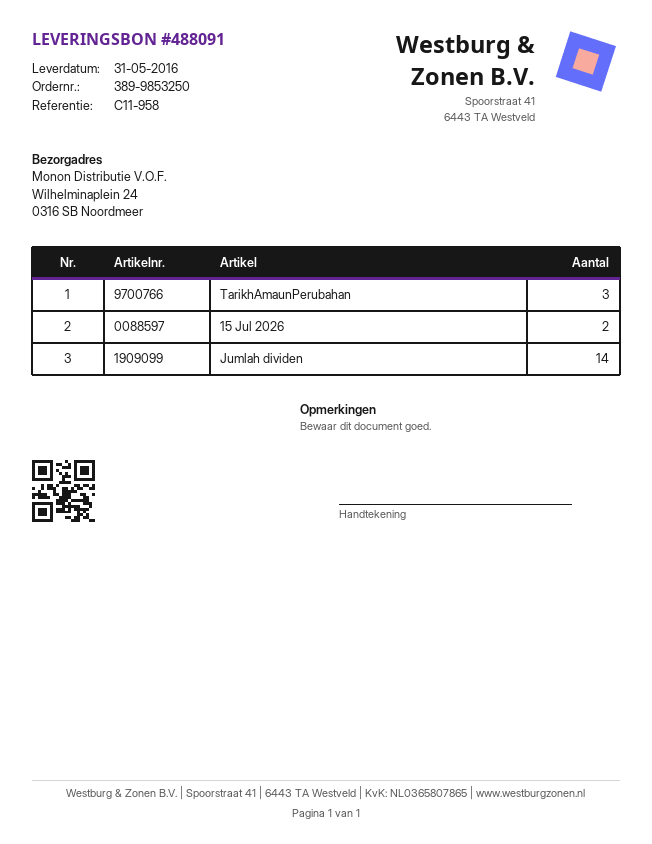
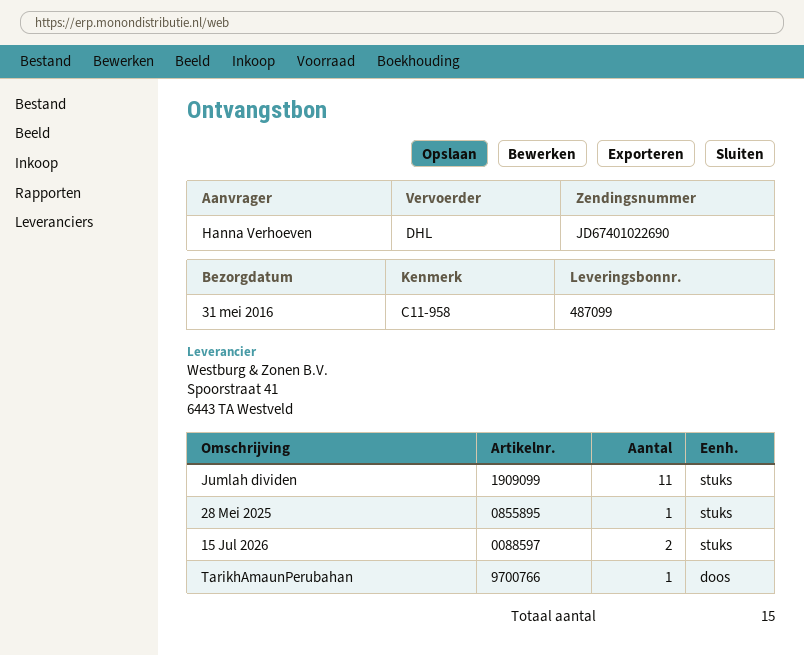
delivery note number: 488091 -> 487099
TarikhAmaunPerubahan: 3 -> 1
Jumlah dividen: 14 -> 11
28 Mei 2025: none -> 1

